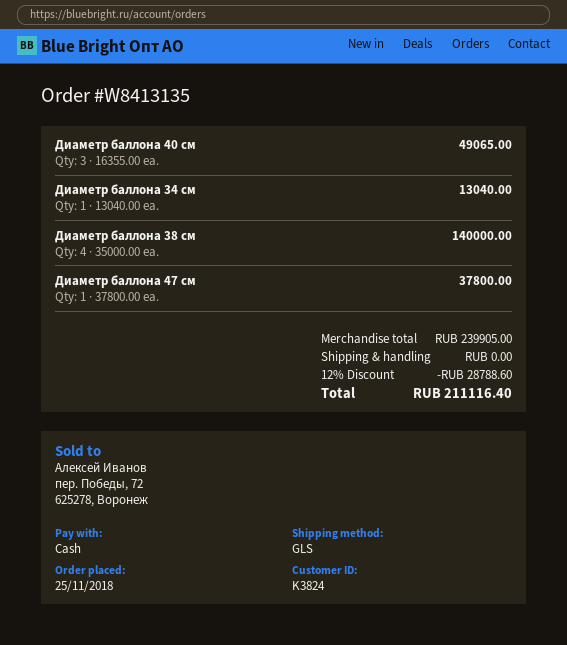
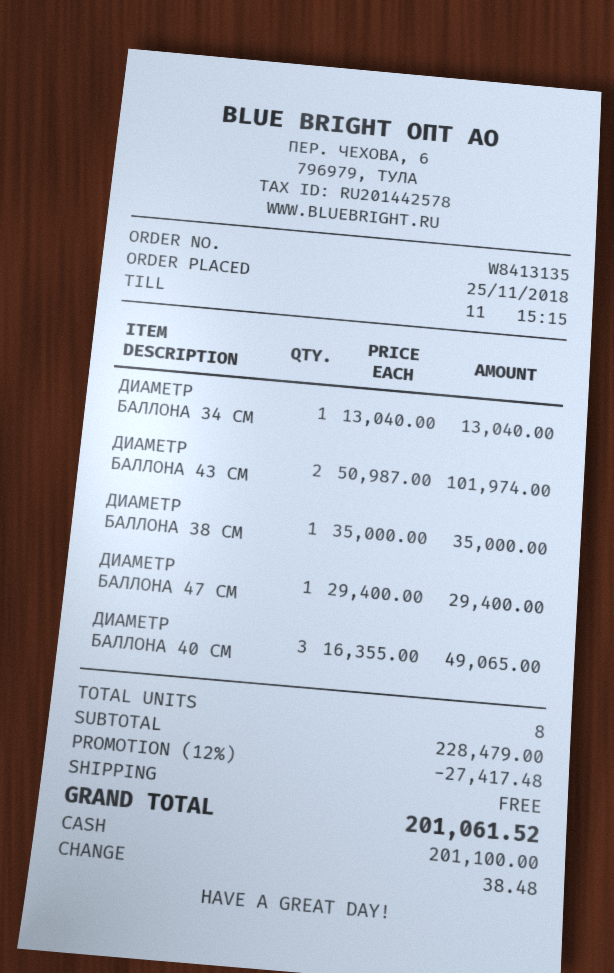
Диаметр баллона 38 см: 4 x 35000.00 = 140000.00 -> 1 x 35000.00 = 35000.00
Диаметр баллона 47 см: 1 x 37800.00 = 37800.00 -> 1 x 29400.00 = 29400.00
ДИАМЕТР БАЛЛОНА 43 СМ: none -> 2 x 50987.00 = 101974.00
subtotal: 239905.00 -> 228479.00
discount: 12% = 28788.60 -> 12% = 27417.48
total: 211116.40 -> 201061.52

